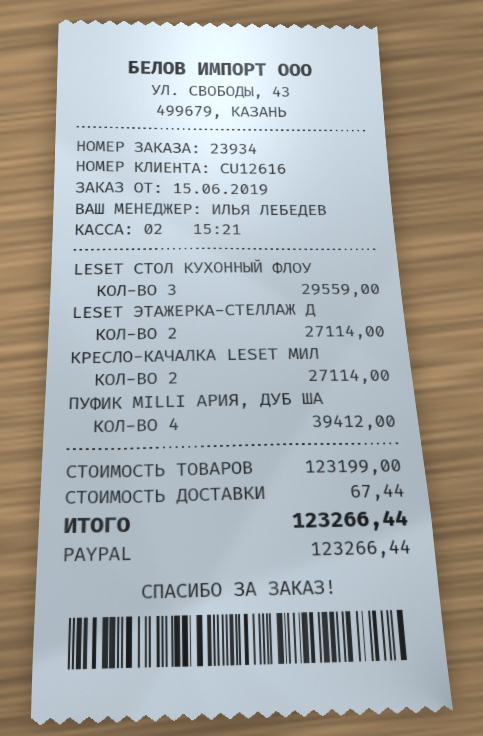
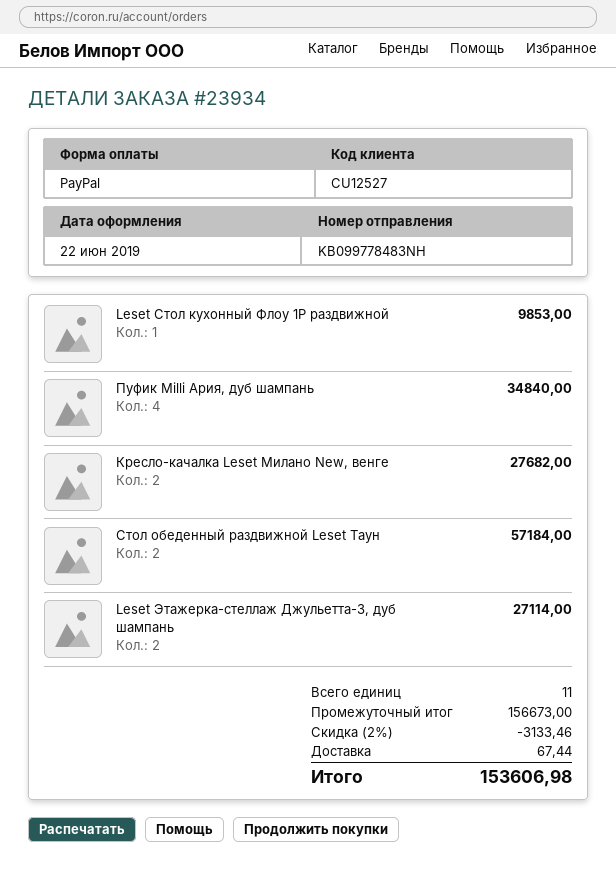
order date: 2019-06-15 -> 2019-06-22
customer number: CU12616 -> CU12527
LESET СТОЛ КУХОННЫЙ ФЛОУ: 3 for 29559.00 -> 1 for 9853.00
КРЕСЛО-КАЧАЛКА LESET МИЛ: 2 for 27114.00 -> 2 for 27682.00
ПУФИК MILLI АРИЯ, ДУБ ША: 4 for 39412.00 -> 4 for 34840.00
Стол обеденный раздвижной Leset Таун: none -> 2 for 57184.00
subtotal: 123199.00 -> 156673.00
discount: none -> 2% = 3133.46
total: 123266.44 -> 153606.98

